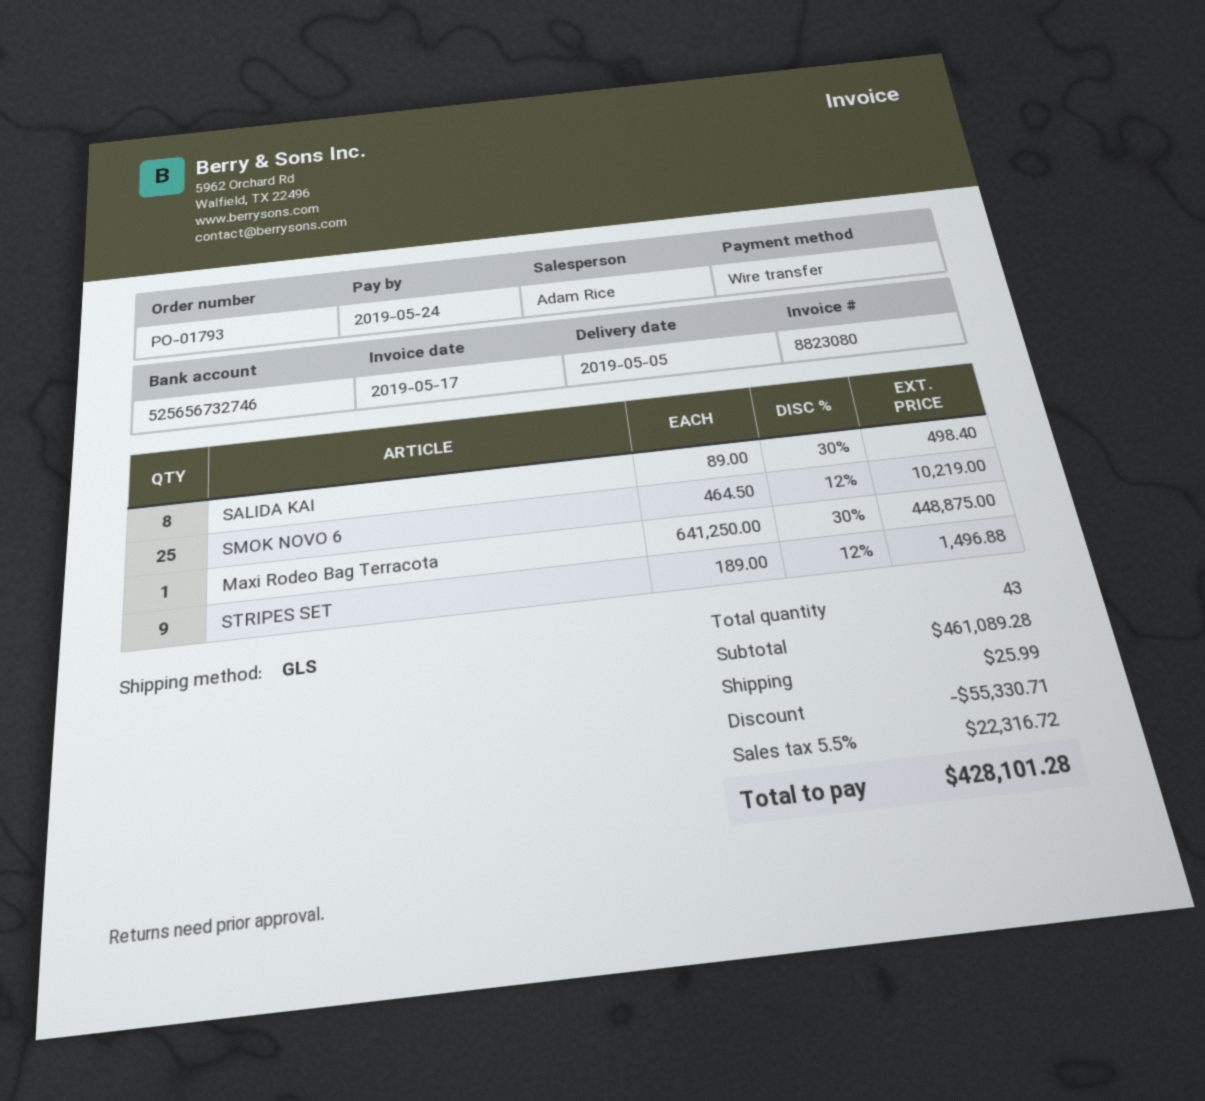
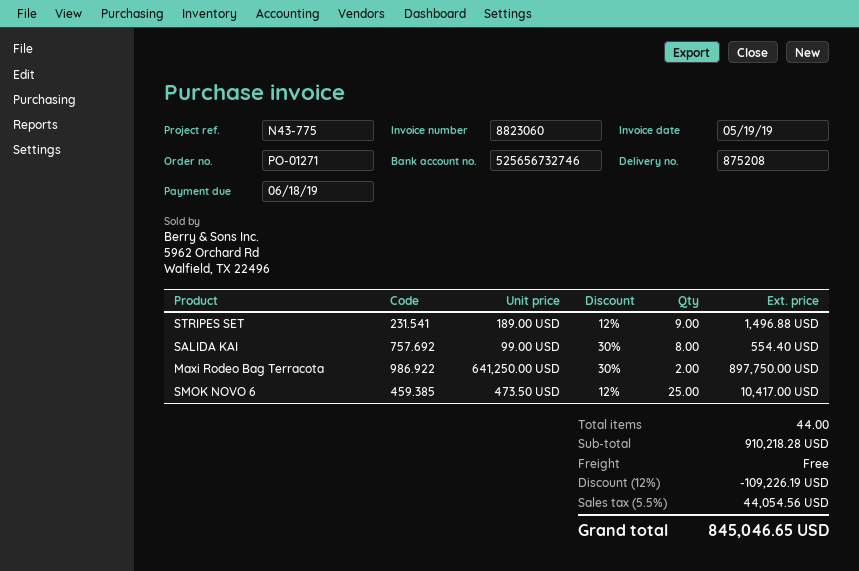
order number: PO-01793 -> PO-01271
invoice number: 8823080 -> 8823060
invoice date: 2019-05-17 -> 2019-05-19
due date: 2019-05-24 -> 2019-06-18
SALIDA KAI: 8 x 89.00 - 30% = 498.40 -> 8 x 99.00 - 30% = 554.40
SMOK NOVO 6: 25 x 464.50 - 12% = 10219.00 -> 25 x 473.50 - 12% = 10417.00
Maxi Rodeo Bag Terracota: 1 x 641250.00 - 30% = 448875.00 -> 2 x 641250.00 - 30% = 897750.00
total quantity: 43 -> 44
subtotal: 461089.28 -> 910218.28
discount: 55330.71 -> 109226.19
shipping: 25.99 -> 0.00
tax: 5.5% = 22316.72 -> 5.5% = 44054.56
total: 428101.28 -> 845046.65

